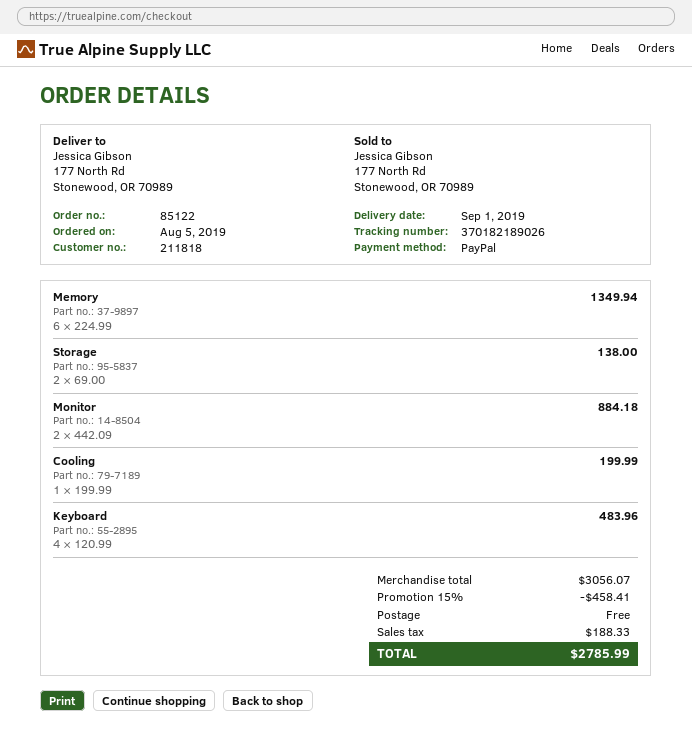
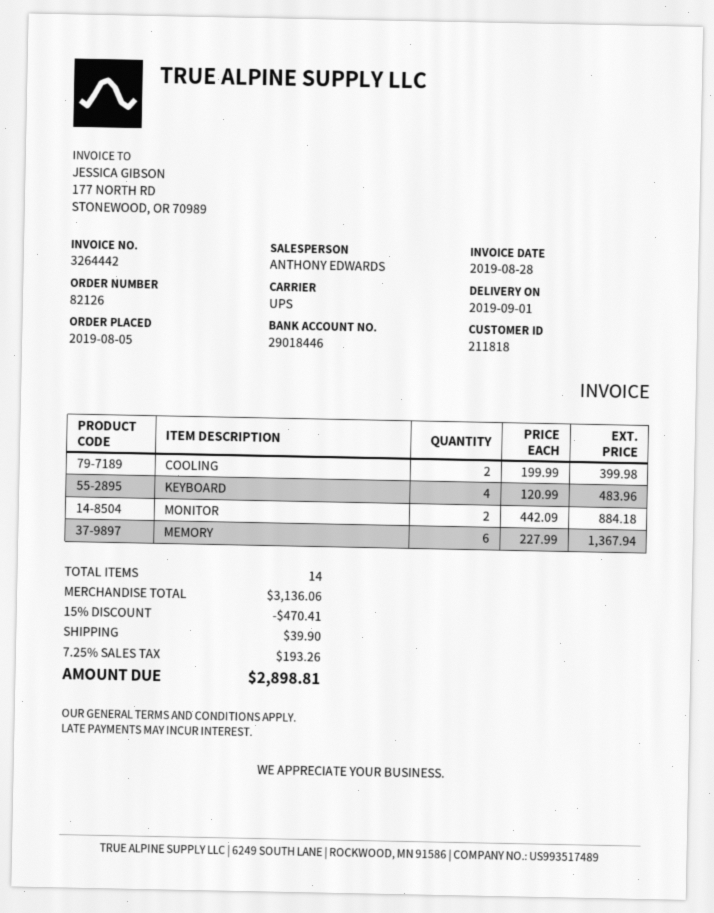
order number: 85122 -> 82126
Memory: 6 x 224.99 = 1349.94 -> 6 x 227.99 = 1367.94
Storage: 2 x 69.00 = 138.00 -> none
Cooling: 1 x 199.99 = 199.99 -> 2 x 199.99 = 399.98
subtotal: 3056.07 -> 3136.06
discount: 15% = 458.41 -> 15% = 470.41
shipping: 0.00 -> 39.90
tax: 188.33 -> 193.26
total: 2785.99 -> 2898.81

